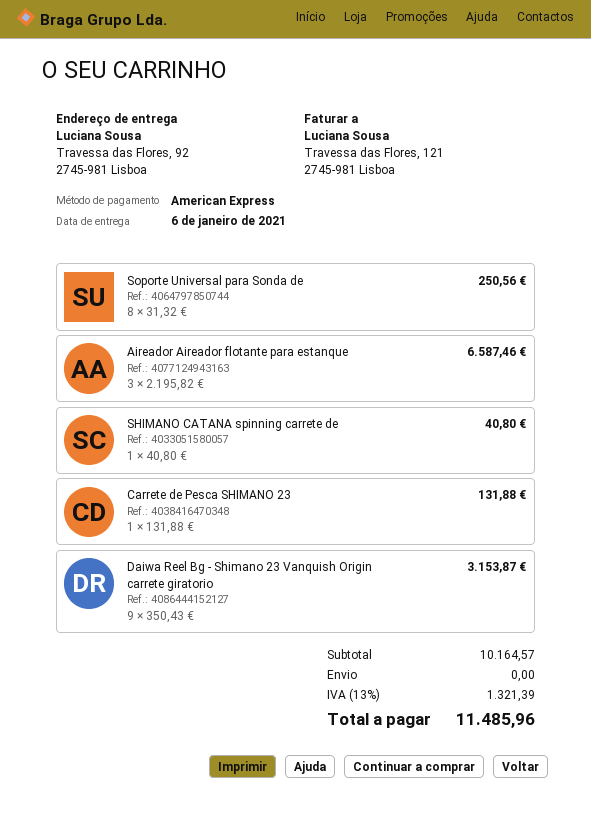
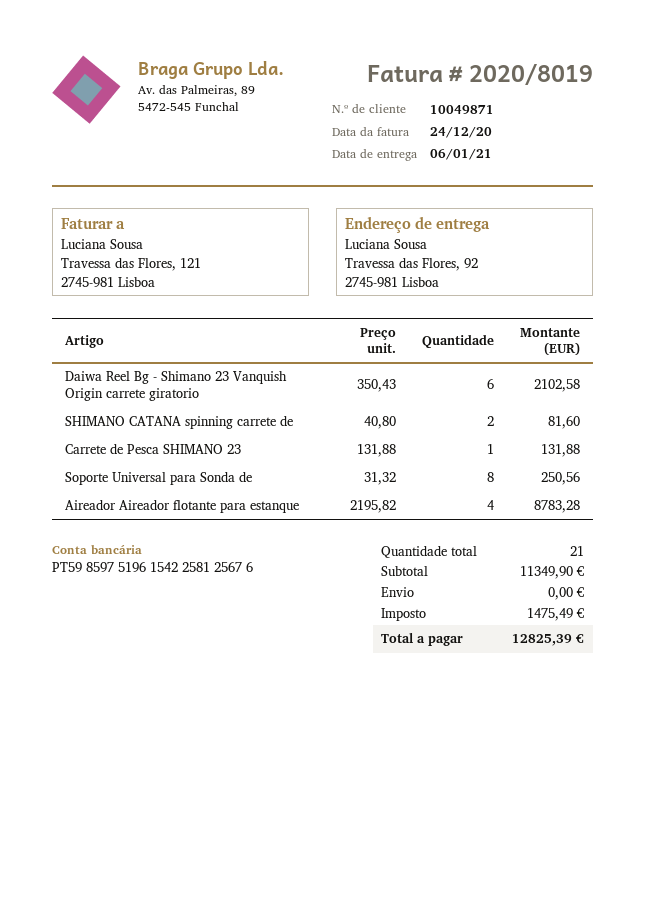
Aireador Aireador flotante para estanque: 3 x 2195.82 = 6587.46 -> 4 x 2195.82 = 8783.28
SHIMANO CATANA spinning carrete de: 1 x 40.80 = 40.80 -> 2 x 40.80 = 81.60
Daiwa Reel Bg - Shimano 23 Vanquish Origin carrete giratorio: 9 x 350.43 = 3153.87 -> 6 x 350.43 = 2102.58
subtotal: 10164.57 -> 11349.90
tax: 1321.39 -> 1475.49
total: 11485.96 -> 12825.39

